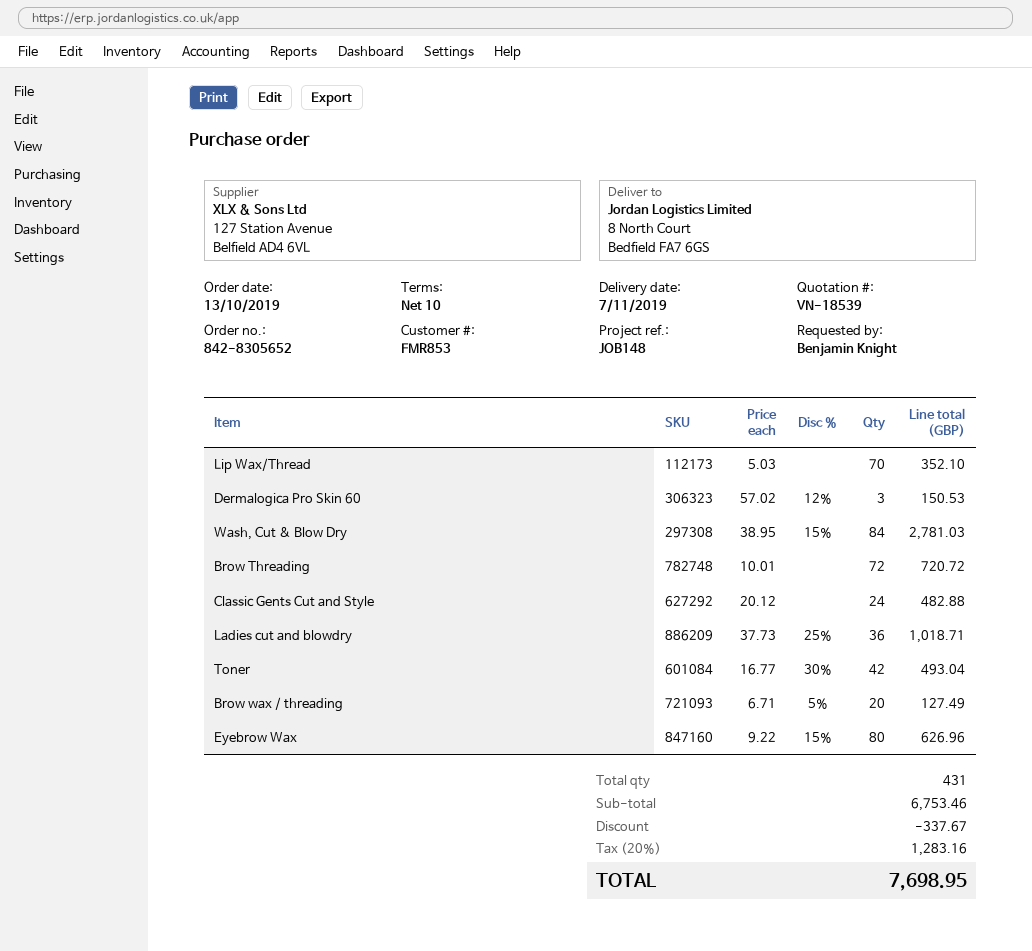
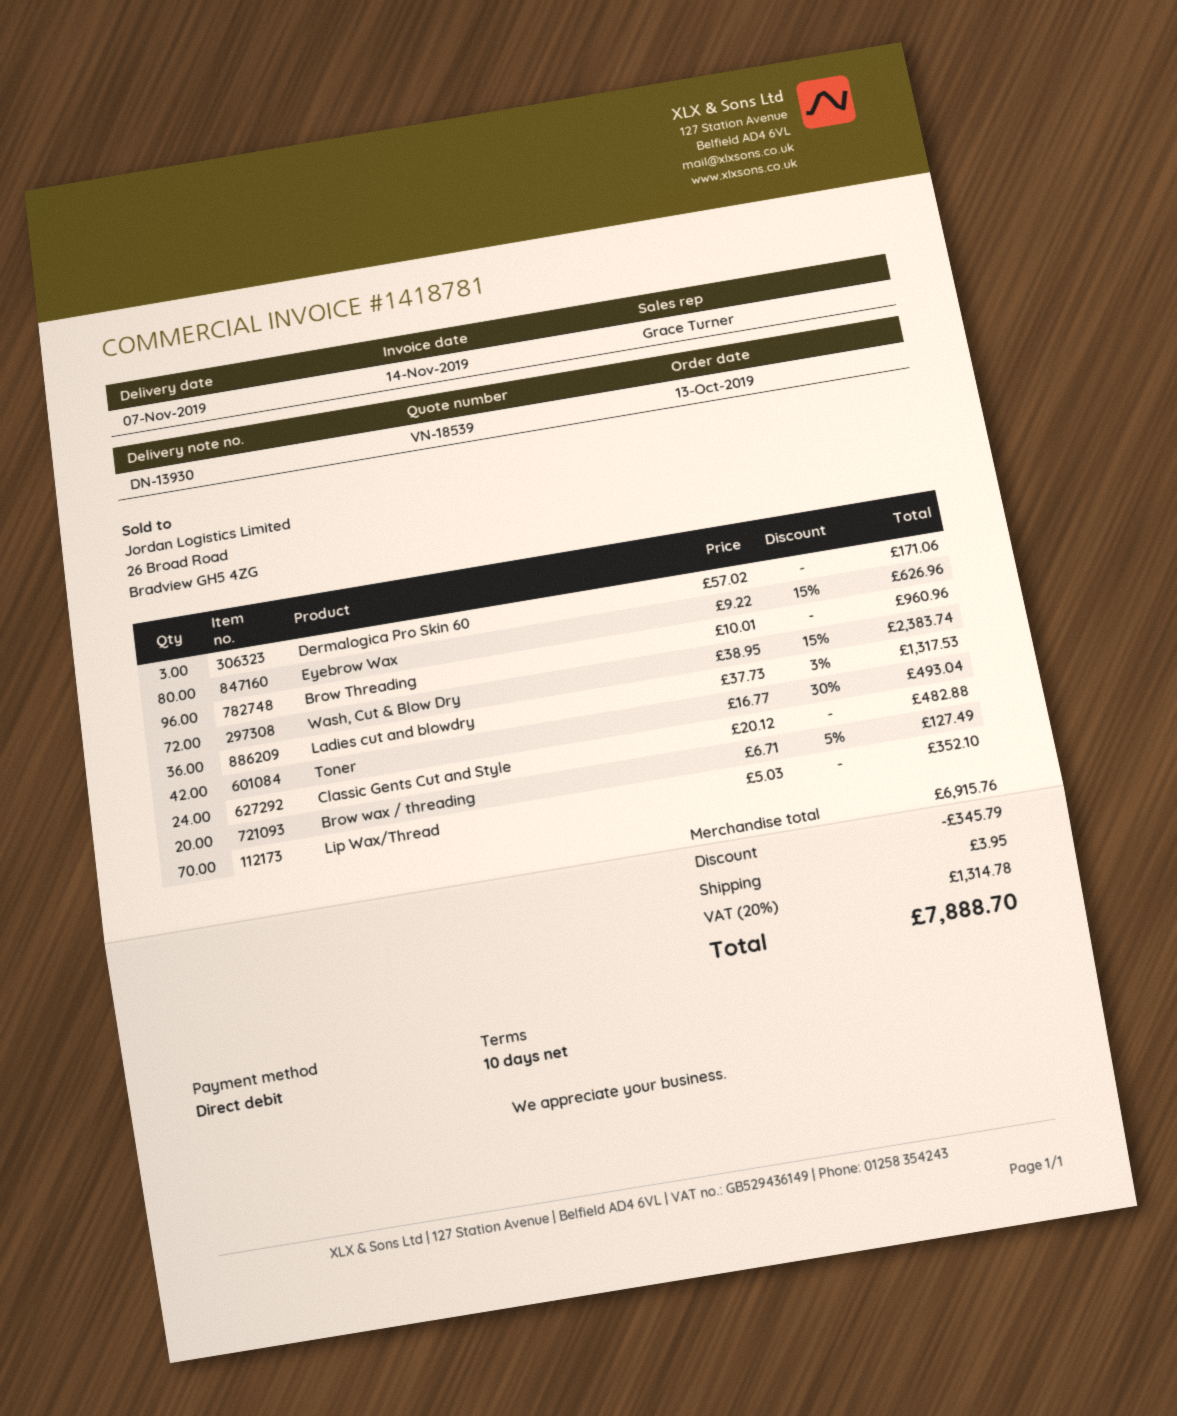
Dermalogica Pro Skin 60: 3 x 57.02 - 12% = 150.53 -> 3 x 57.02 = 171.06
Wash, Cut & Blow Dry: 84 x 38.95 - 15% = 2781.03 -> 72 x 38.95 - 15% = 2383.74
Brow Threading: 72 x 10.01 = 720.72 -> 96 x 10.01 = 960.96
Ladies cut and blowdry: 36 x 37.73 - 25% = 1018.71 -> 36 x 37.73 - 3% = 1317.53
subtotal: 6753.46 -> 6915.76
discount: 337.67 -> 345.79
shipping: none -> 3.95
tax: 20% = 1283.16 -> 20% = 1314.78
total: 7698.95 -> 7888.70

